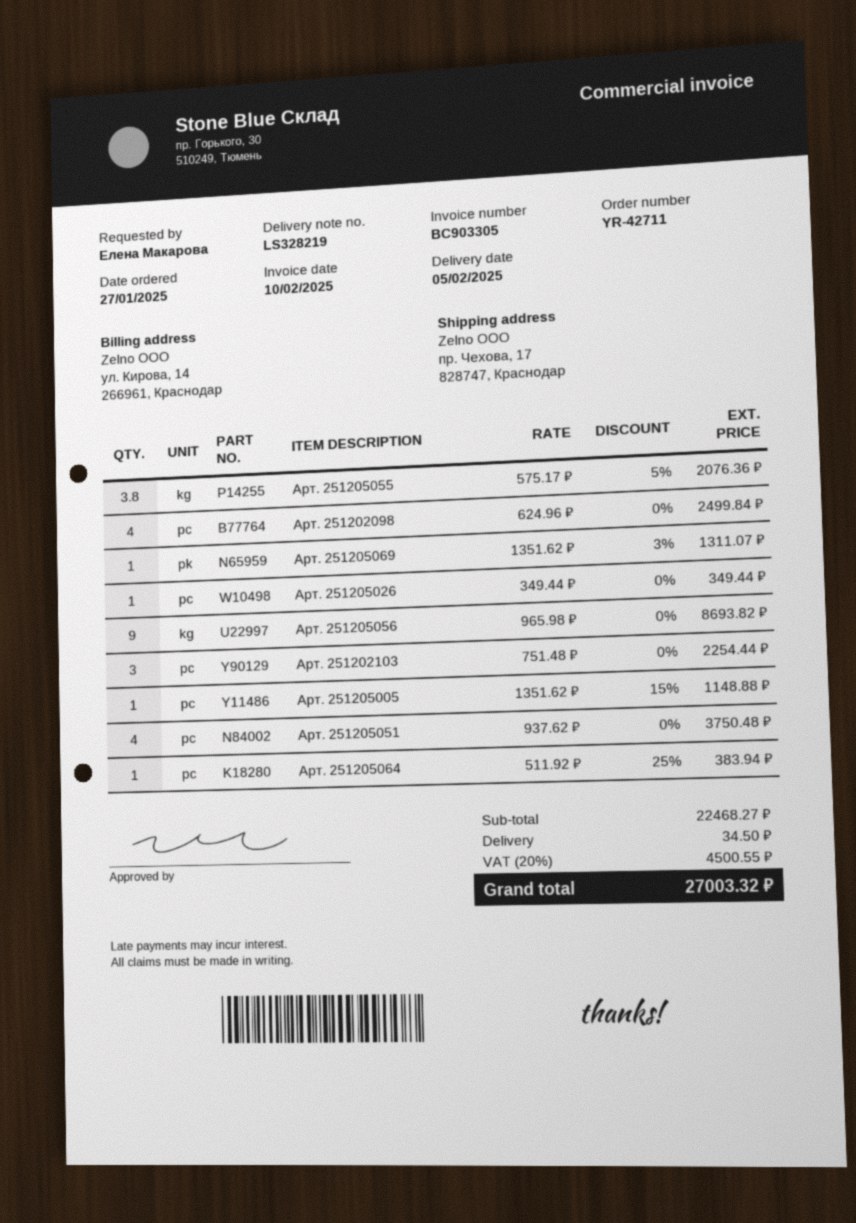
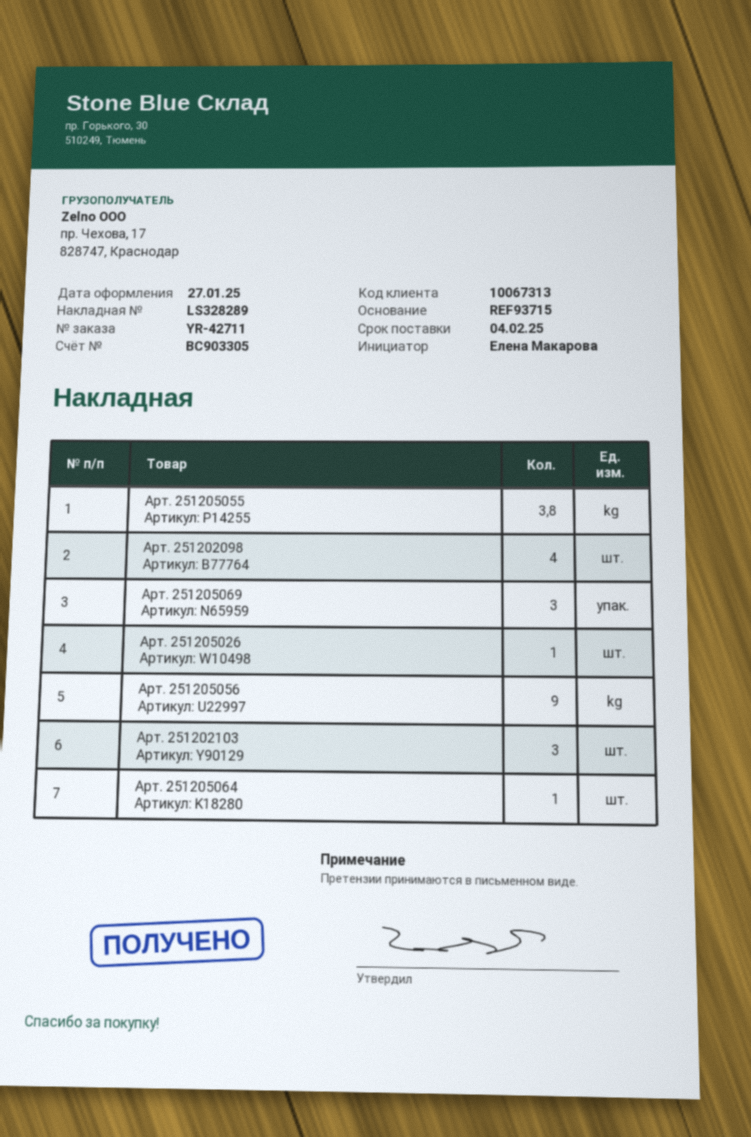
delivery note number: LS328219 -> LS328289
delivery date: 2025-02-05 -> 2025-02-04
Арт. 251205069: 1 -> 3
Арт. 251205005: 1 -> none
Арт. 251205051: 4 -> none

